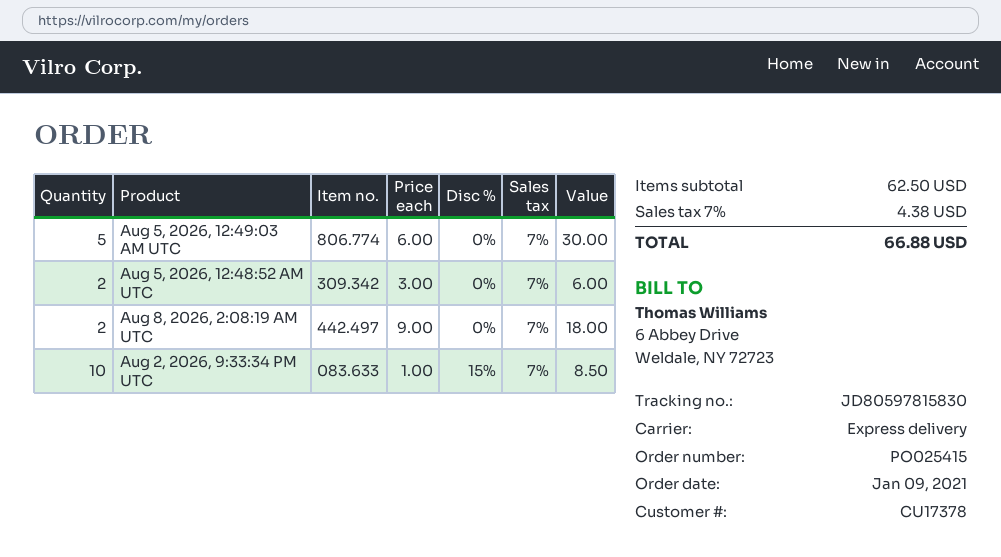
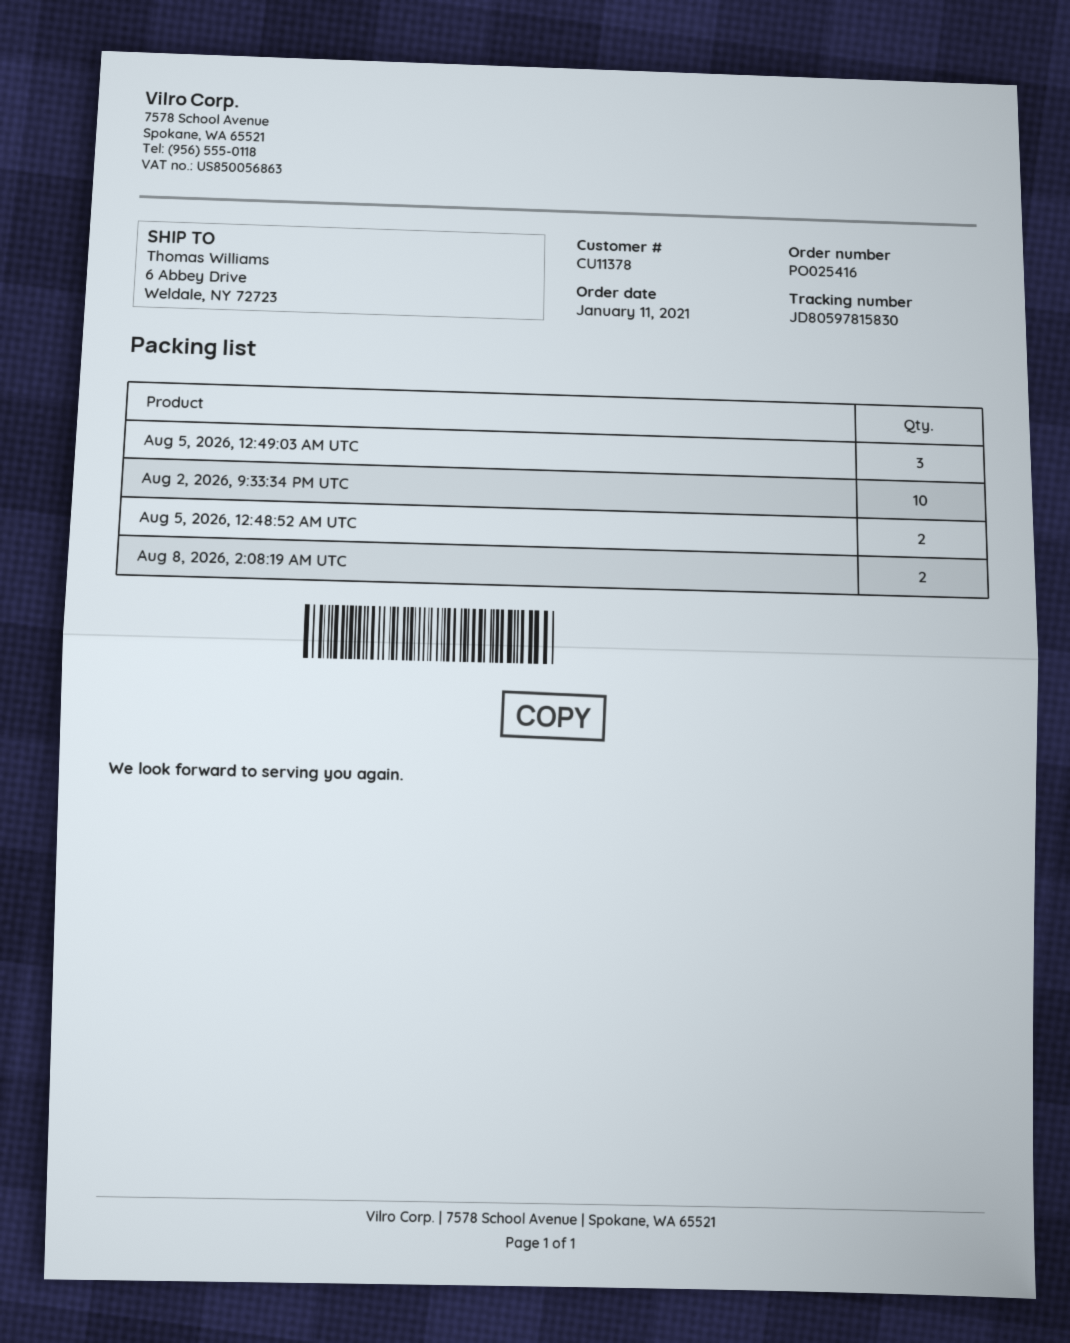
order number: PO025415 -> PO025416
order date: 2021-01-09 -> 2021-01-11
customer number: CU17378 -> CU11378
Aug 5, 2026, 12:49:03 AM UTC: 5 -> 3

